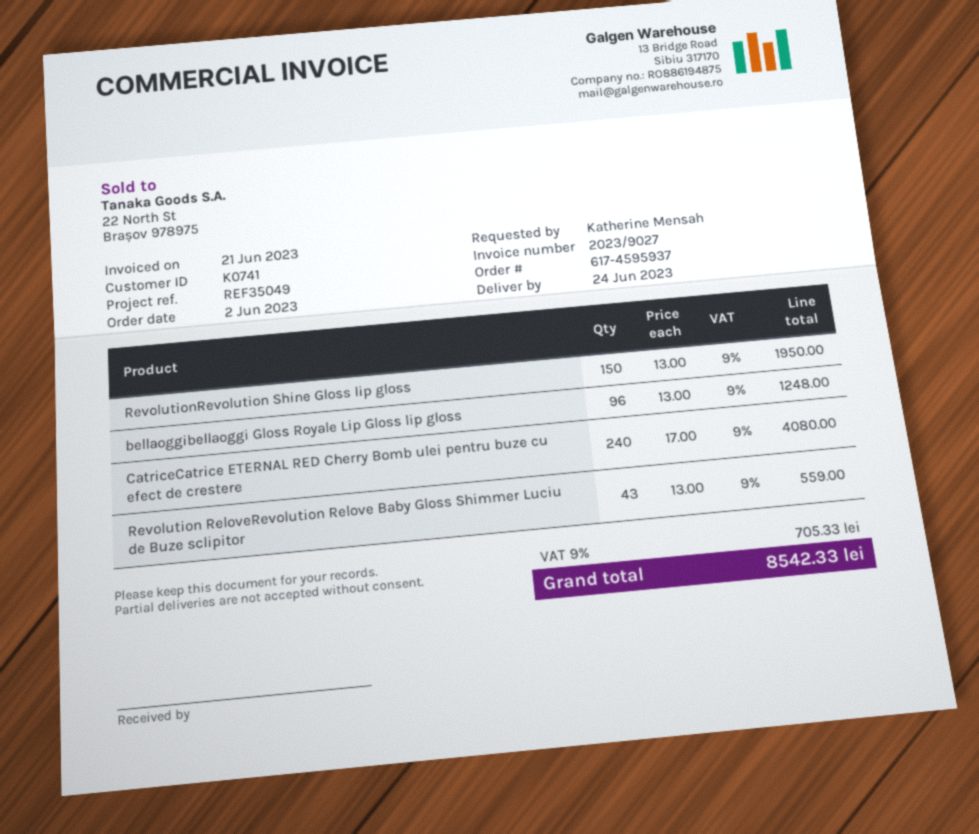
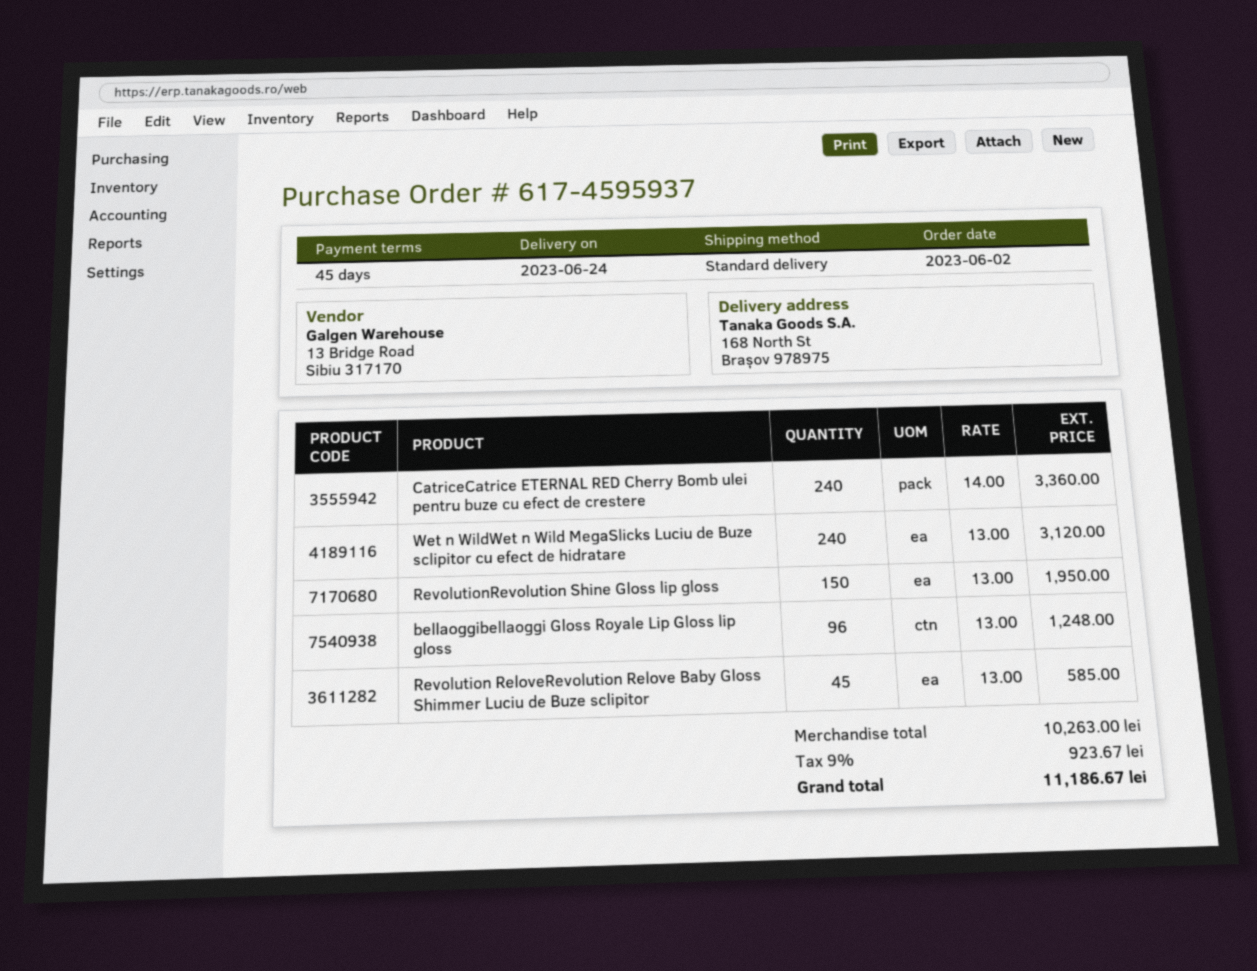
CatriceCatrice ETERNAL RED Cherry Bomb ulei pentru buze cu efect de crestere: 240 x 17.00 = 4080.00 -> 240 x 14.00 = 3360.00
Revolution ReloveRevolution Relove Baby Gloss Shimmer Luciu de Buze sclipitor: 43 x 13.00 = 559.00 -> 45 x 13.00 = 585.00
Wet n WildWet n Wild MegaSlicks Luciu de Buze sclipitor cu efect de hidratare: none -> 240 x 13.00 = 3120.00
tax: 9% = 705.33 -> 9% = 923.67
total: 8542.33 -> 11186.67

